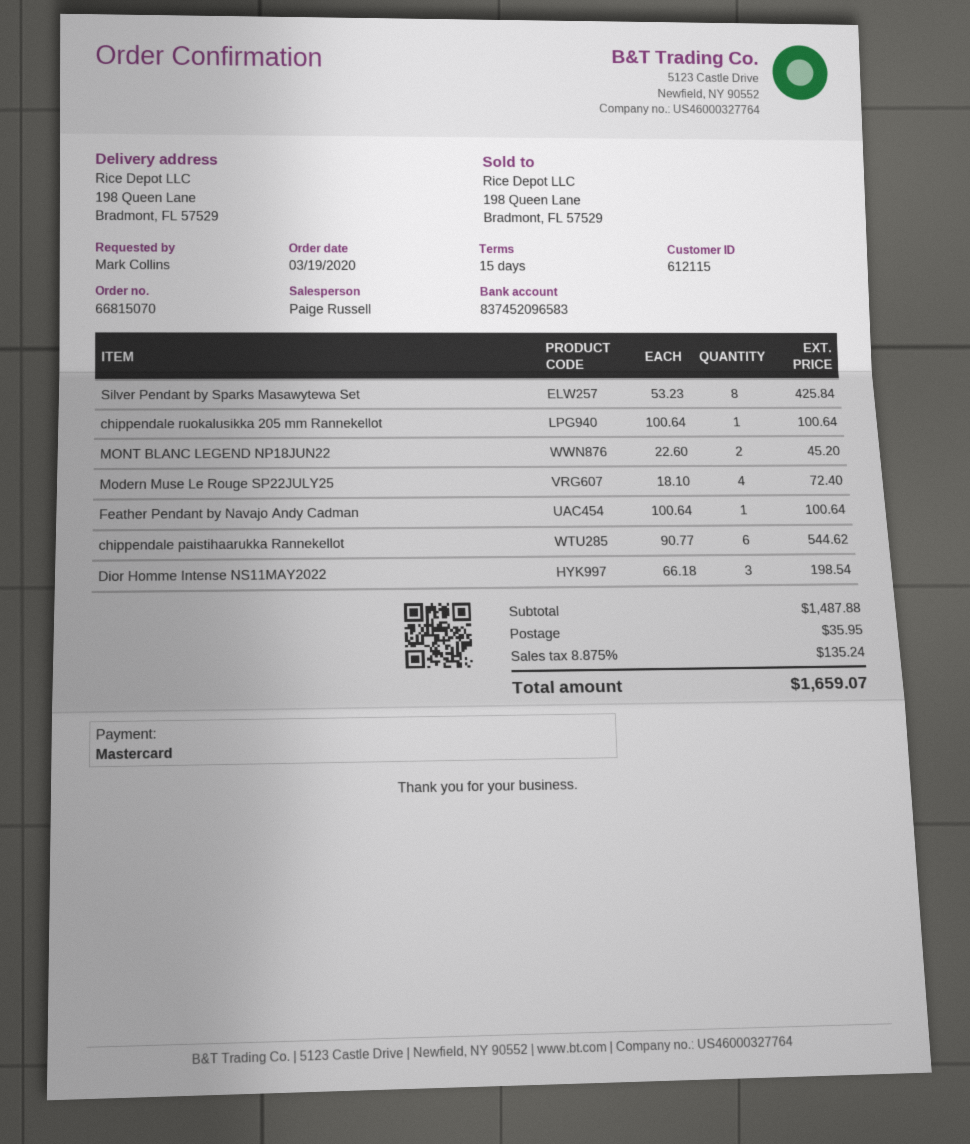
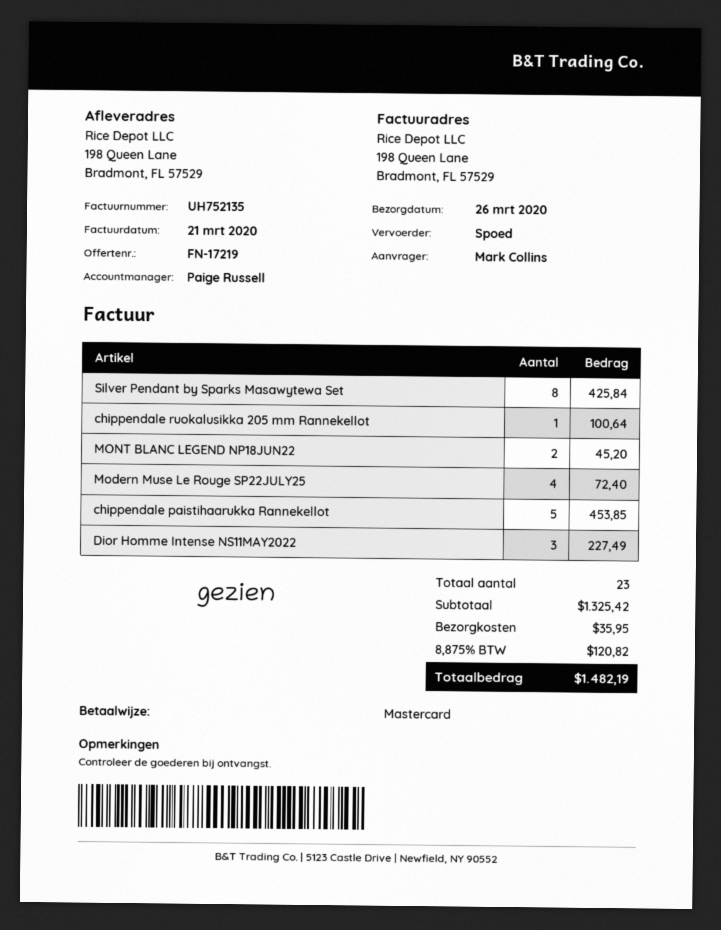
Feather Pendant by Navajo Andy Cadman: 1 for 100.64 -> none
chippendale paistihaarukka Rannekellot: 6 for 544.62 -> 5 for 453.85
Dior Homme Intense NS11MAY2022: 3 for 198.54 -> 3 for 227.49
subtotal: 1487.88 -> 1325.42
tax: 8.875% = 135.24 -> 8.875% = 120.82
total: 1659.07 -> 1482.19

